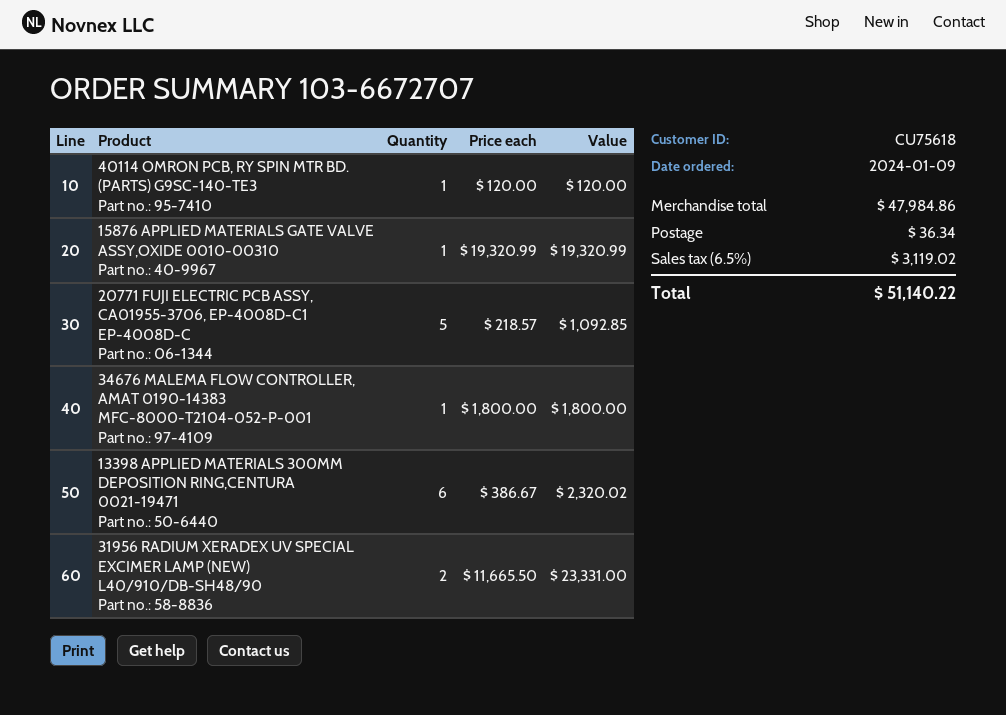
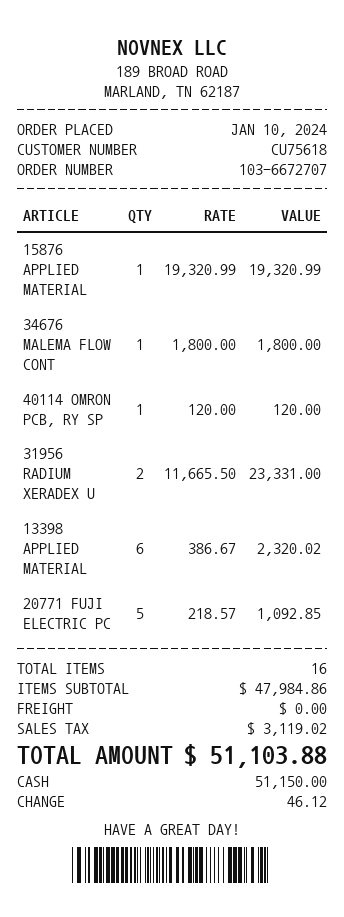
order date: 2024-01-09 -> 2024-01-10
shipping: 36.34 -> 0.00
total: 51140.22 -> 51103.88

